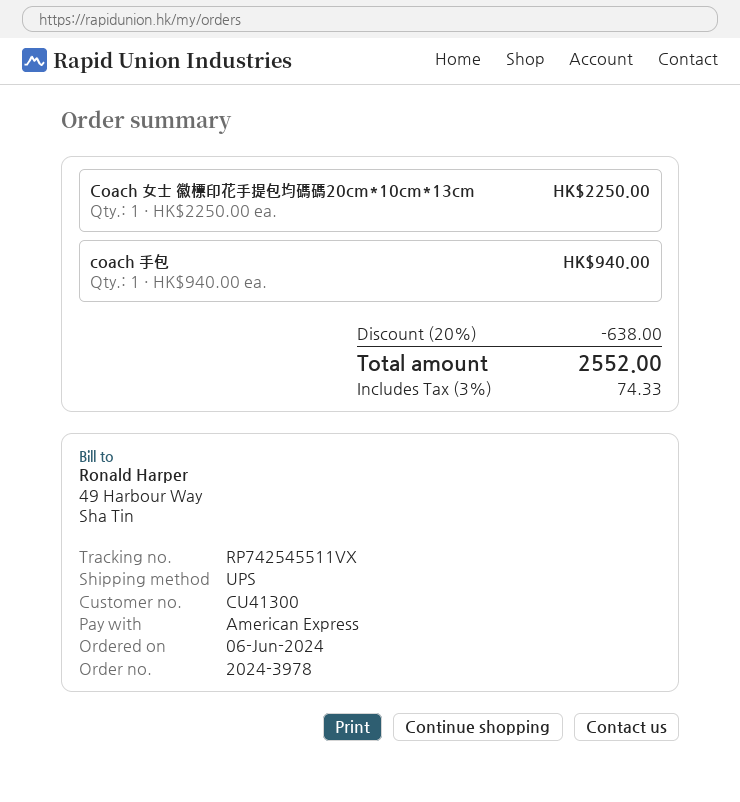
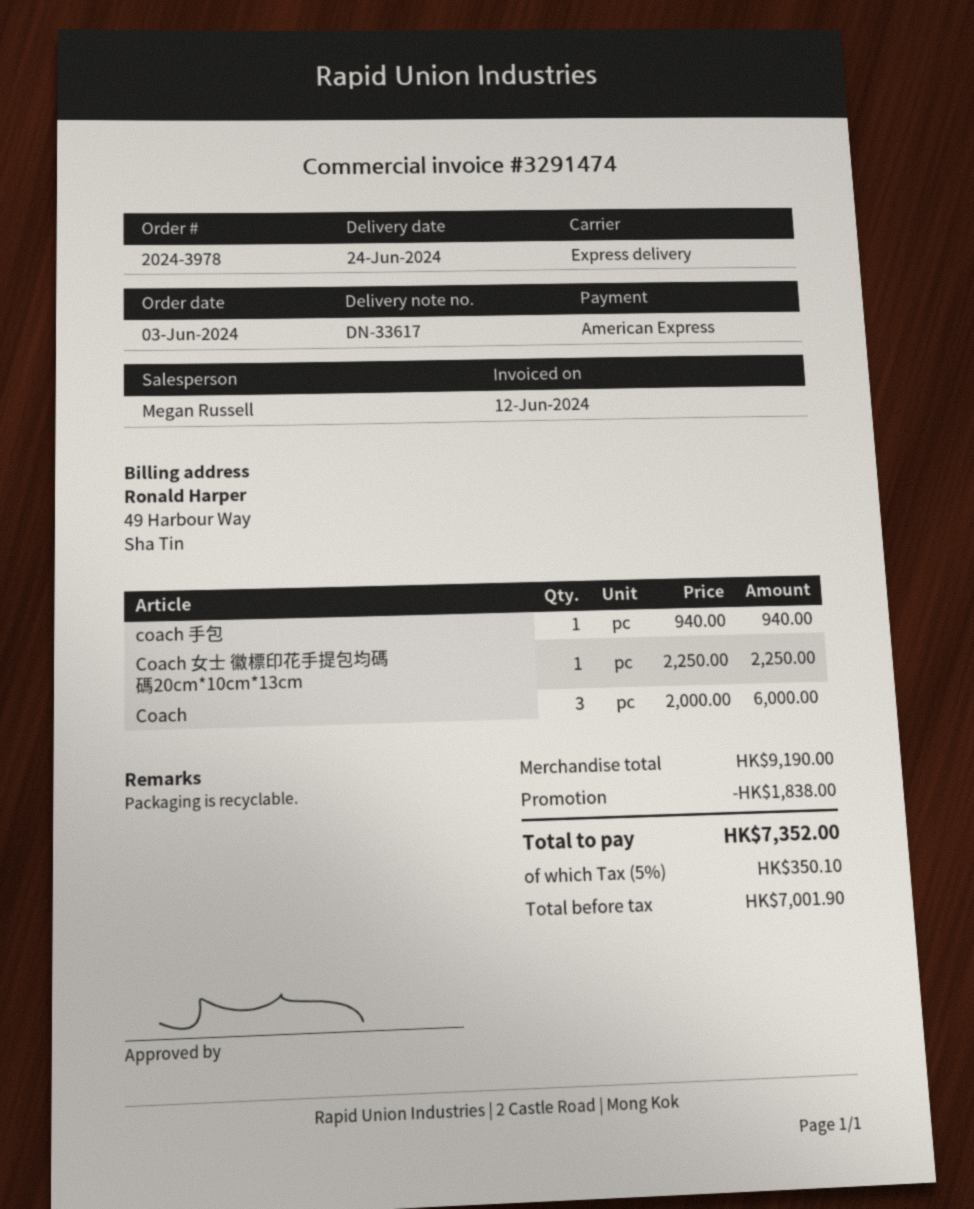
order date: 2024-06-06 -> 2024-06-03
shipping method: UPS -> express
Coach: none -> 3 x 2000.00 = 6000.00
discount: 638.00 -> 1838.00
tax: 3% = 74.33 -> 5% = 350.10
total: 2552.00 -> 7352.00

